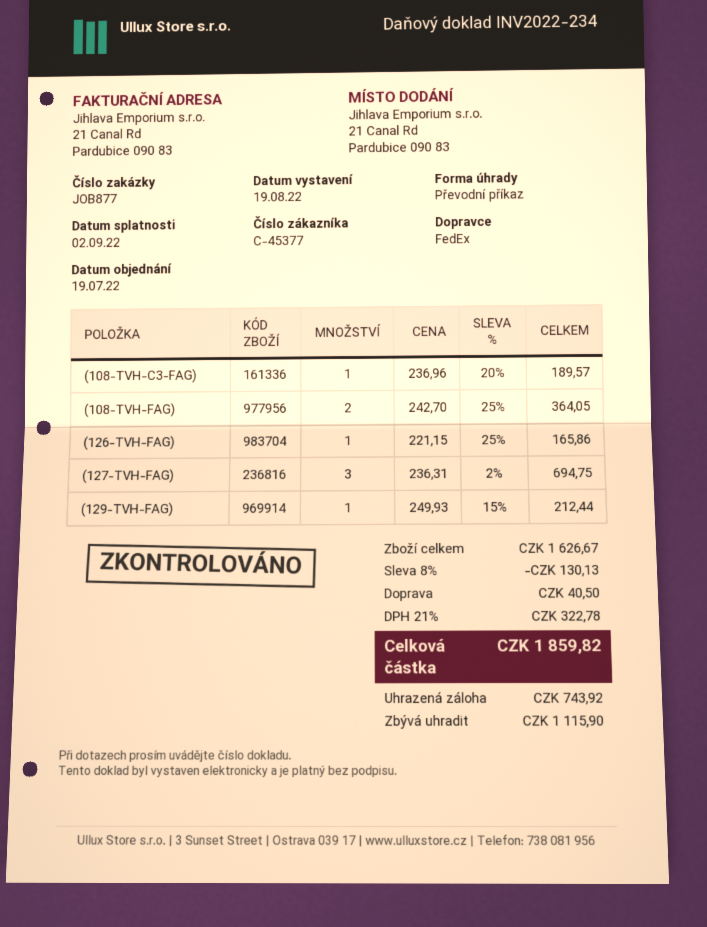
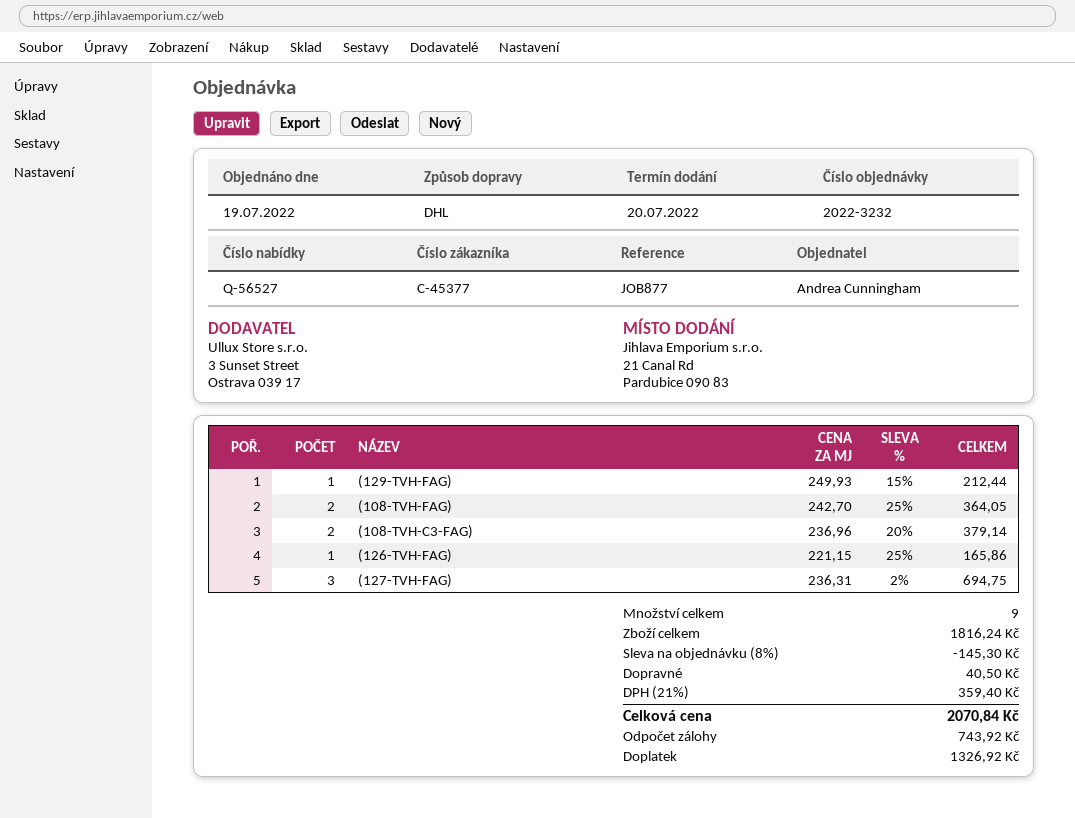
shipping method: FedEx -> DHL
(108-TVH-C3-FAG): 1 x 236.96 - 20% = 189.57 -> 2 x 236.96 - 20% = 379.14
subtotal: 1626.67 -> 1816.24
discount: 8% = 130.13 -> 8% = 145.30
tax: 21% = 322.78 -> 21% = 359.40
total: 1859.82 -> 2070.84
balance: 1115.90 -> 1326.92

